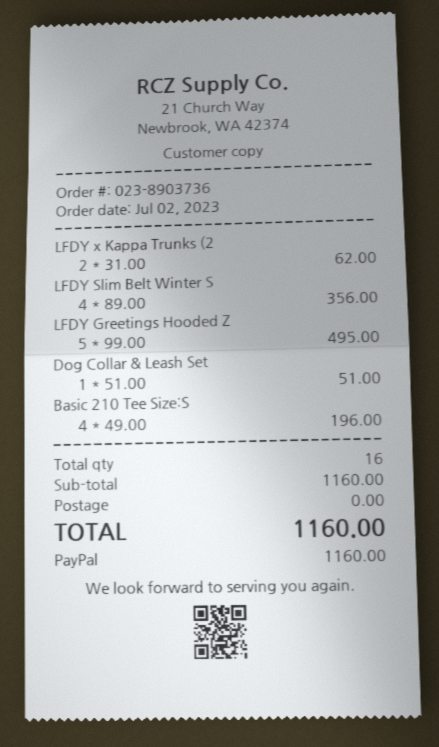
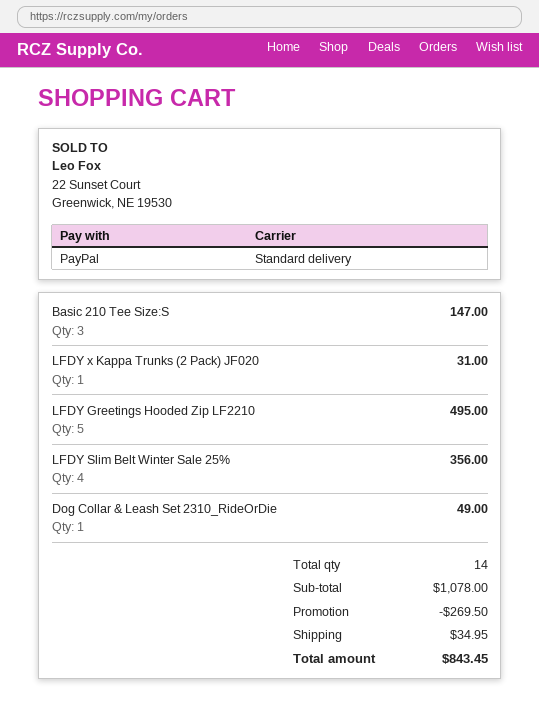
LFDY x Kappa Trunks (2: 2 for 62.00 -> 1 for 31.00
Dog Collar & Leash Set: 1 for 51.00 -> 1 for 49.00
Basic 210 Tee Size:S: 4 for 196.00 -> 3 for 147.00
total quantity: 16 -> 14
subtotal: 1160.00 -> 1078.00
discount: none -> 269.50
shipping: 0.00 -> 34.95
total: 1160.00 -> 843.45

